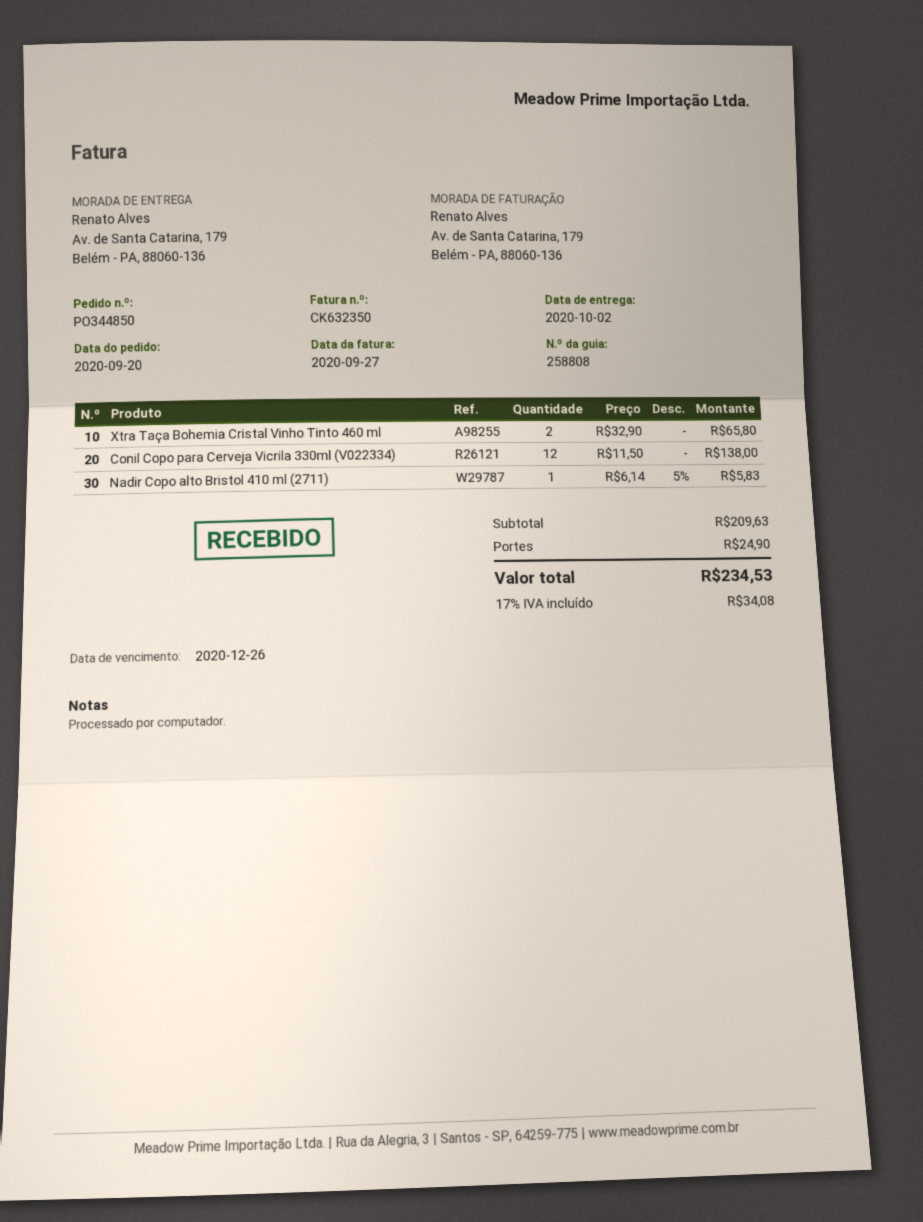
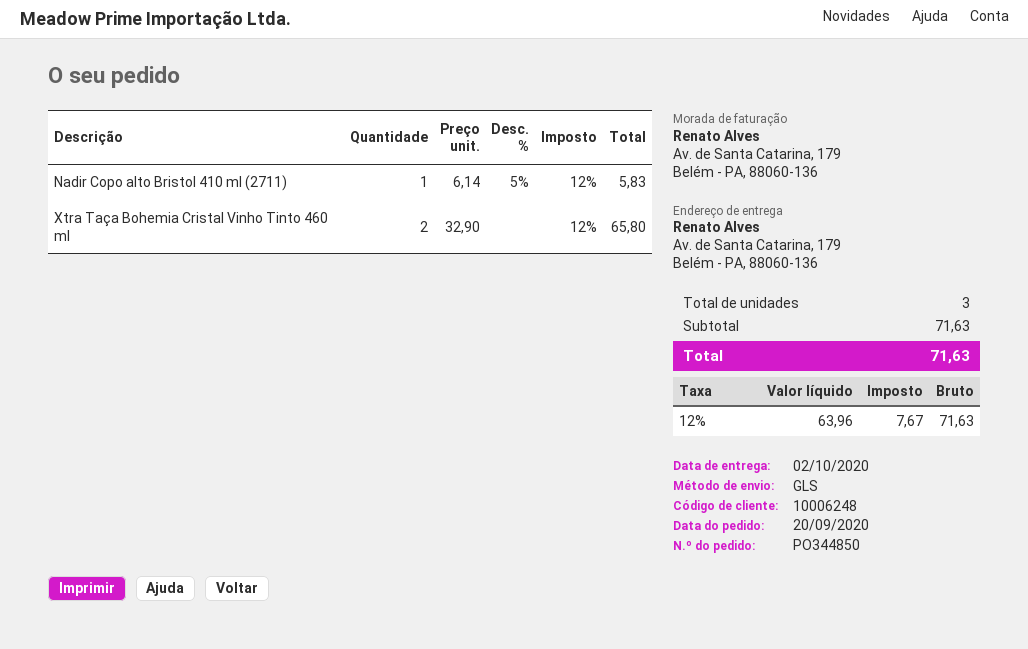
Conil Copo para Cerveja Vicrila 330ml (V022334): 12 x 11.50 = 138.00 -> none
subtotal: 209.63 -> 71.63
shipping: 24.90 -> none
tax: 17% = 34.08 -> 12% = 7.67
total: 234.53 -> 71.63

